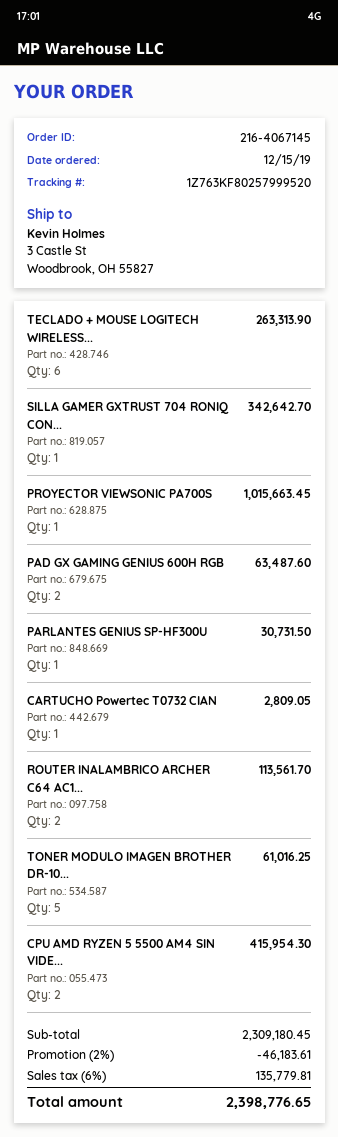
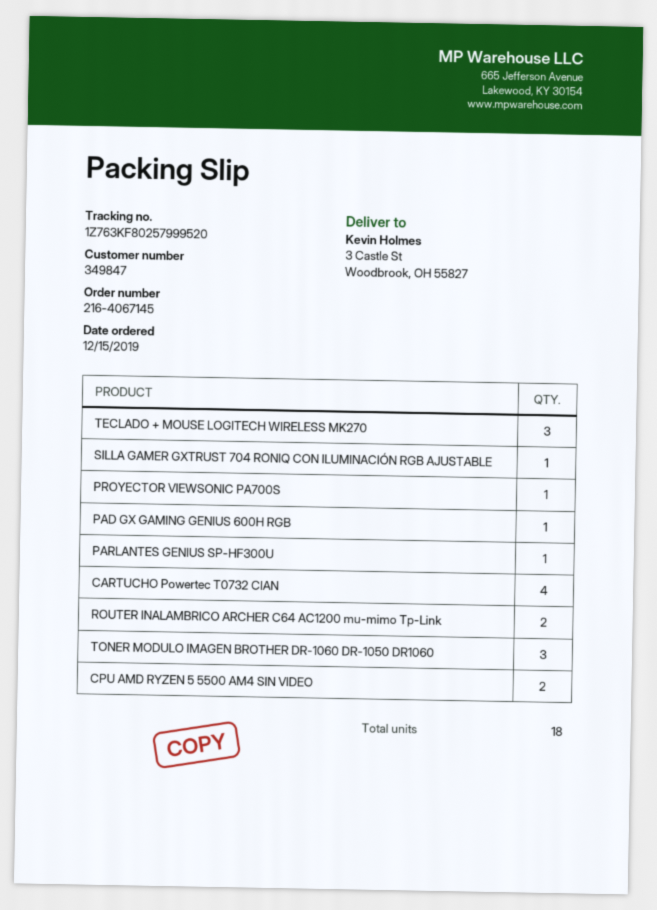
TECLADO + MOUSE LOGITECH WIRELESS...: 6 -> 3
PAD GX GAMING GENIUS 600H RGB: 2 -> 1
CARTUCHO Powertec T0732 CIAN: 1 -> 4
TONER MODULO IMAGEN BROTHER DR-10...: 5 -> 3

